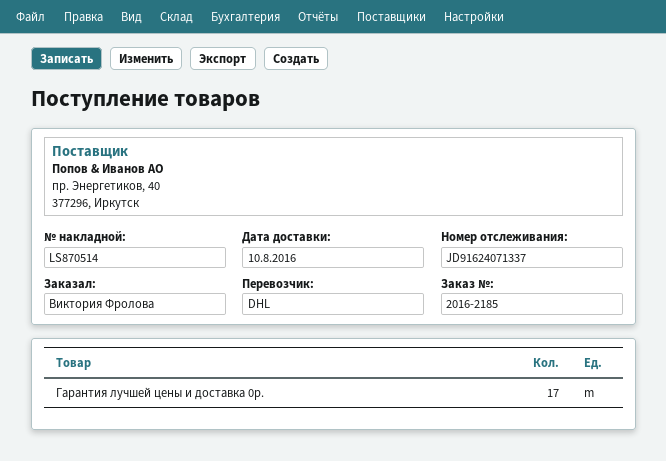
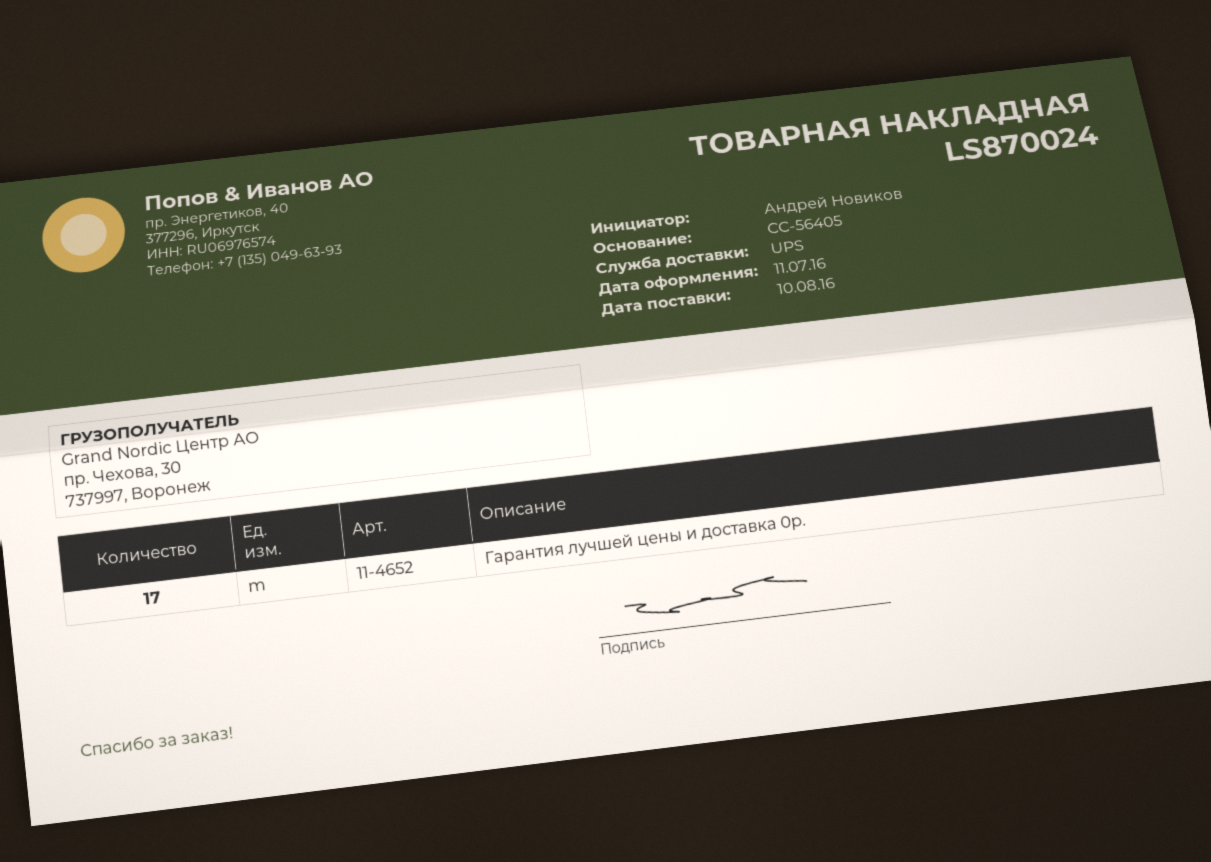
delivery note number: LS870514 -> LS870024
ordered by: Виктория Фролова -> Андрей Новиков
shipping method: DHL -> UPS

